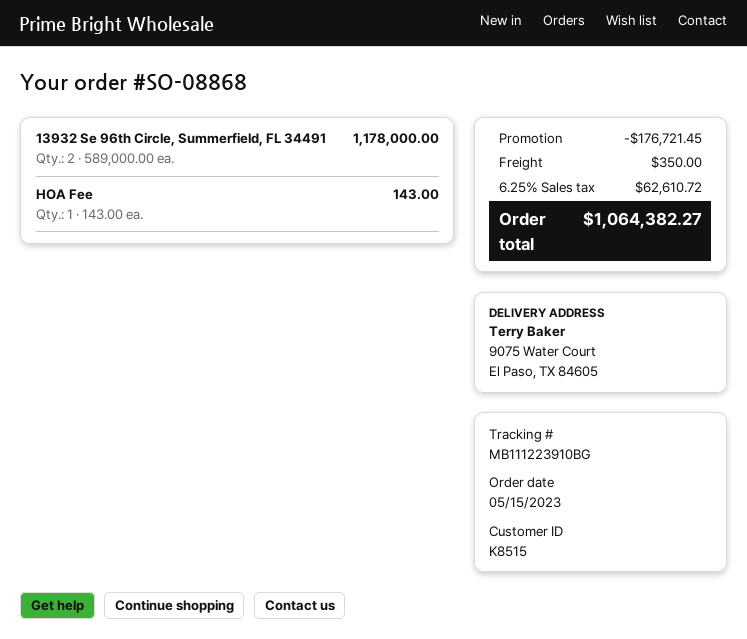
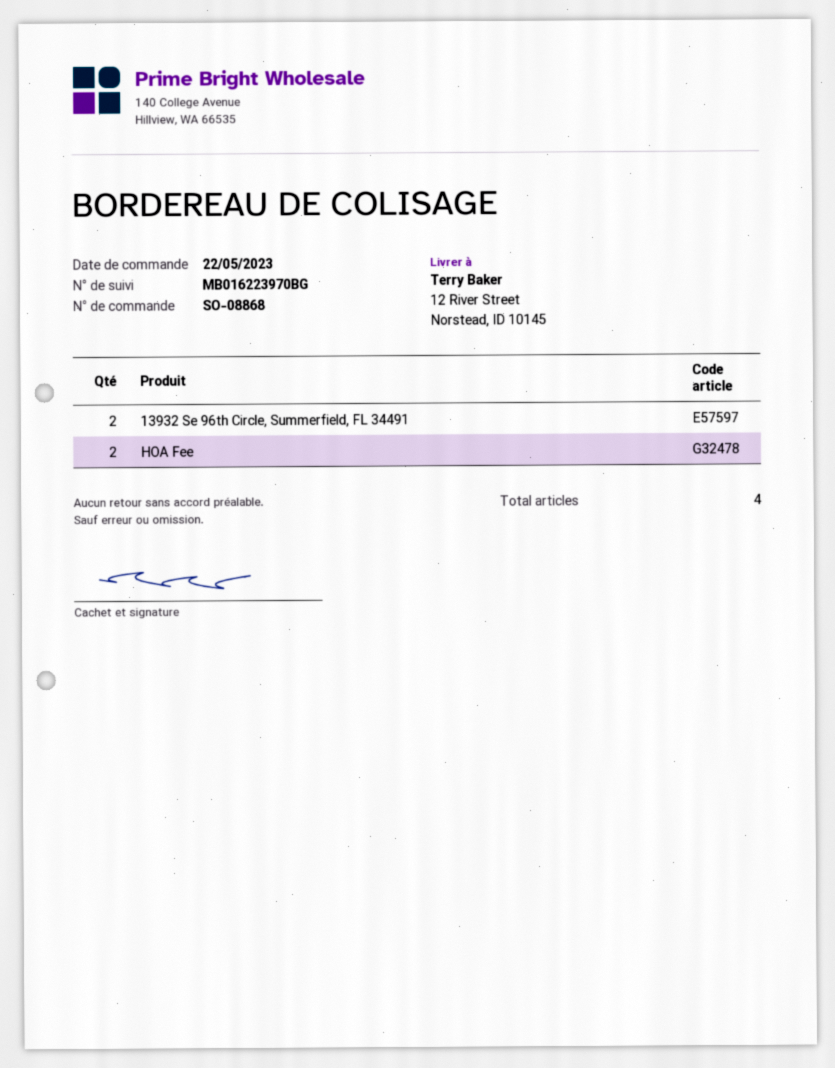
order date: 2023-05-15 -> 2023-05-22
tracking number: MB111223910BG -> MB016223970BG
ship to: 9075 Water Court, El Paso, TX 84605 -> 12 River Street, Norstead, ID 10145
HOA Fee: 1 -> 2

